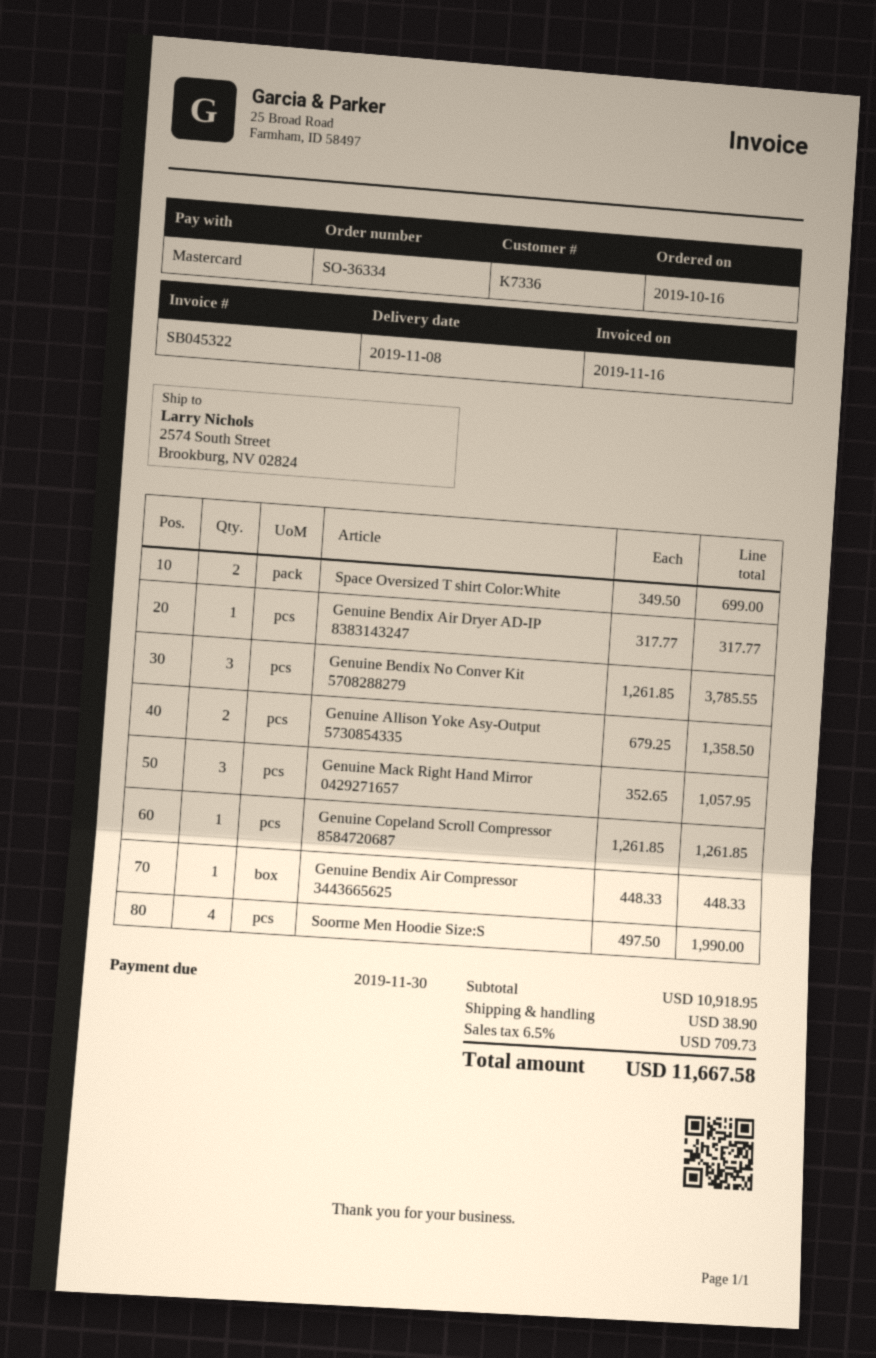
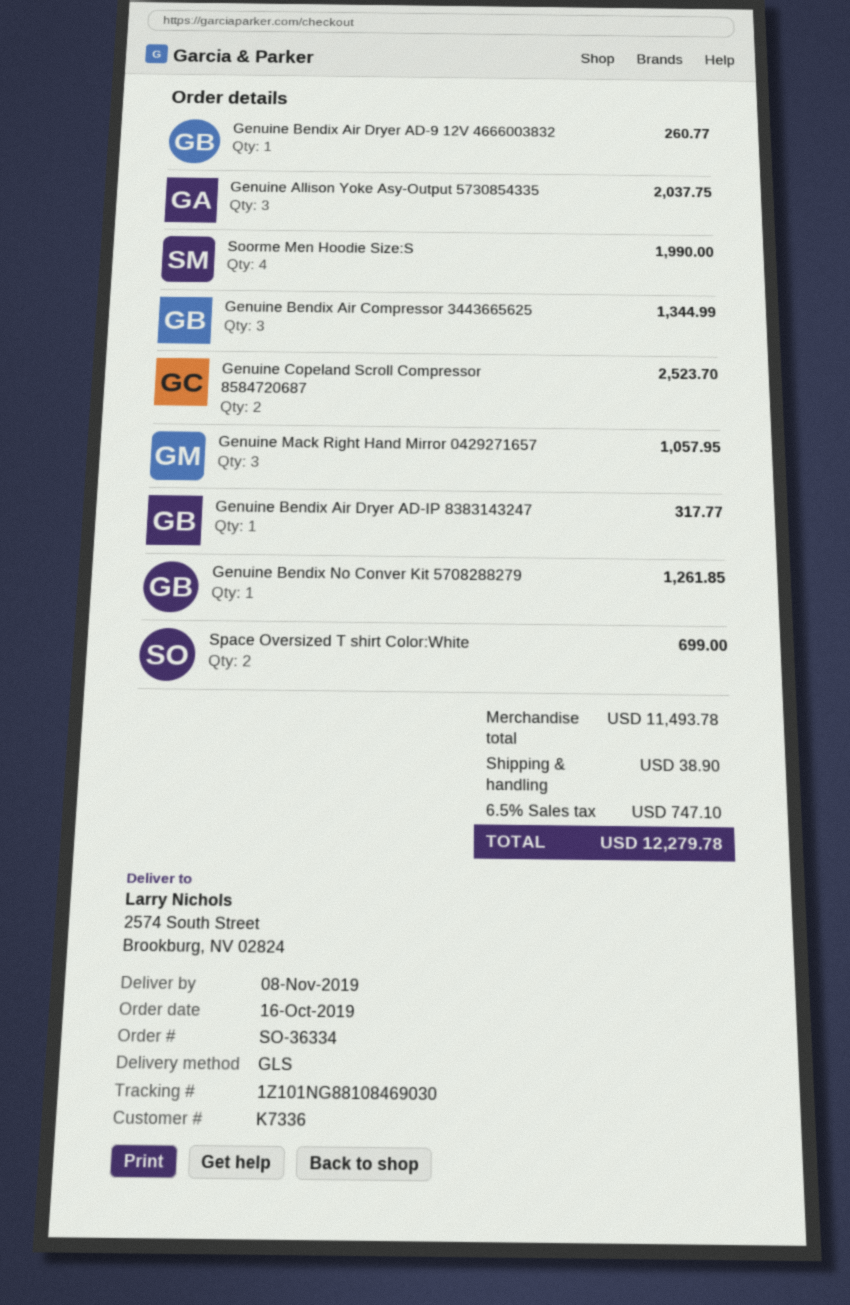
Genuine Bendix No Conver Kit 5708288279: 3 for 3785.55 -> 1 for 1261.85
Genuine Allison Yoke Asy-Output 5730854335: 2 for 1358.50 -> 3 for 2037.75
Genuine Copeland Scroll Compressor 8584720687: 1 for 1261.85 -> 2 for 2523.70
Genuine Bendix Air Compressor 3443665625: 1 for 448.33 -> 3 for 1344.99
Genuine Bendix Air Dryer AD-9 12V 4666003832: none -> 1 for 260.77
subtotal: 10918.95 -> 11493.78
tax: 6.5% = 709.73 -> 6.5% = 747.10
total: 11667.58 -> 12279.78

